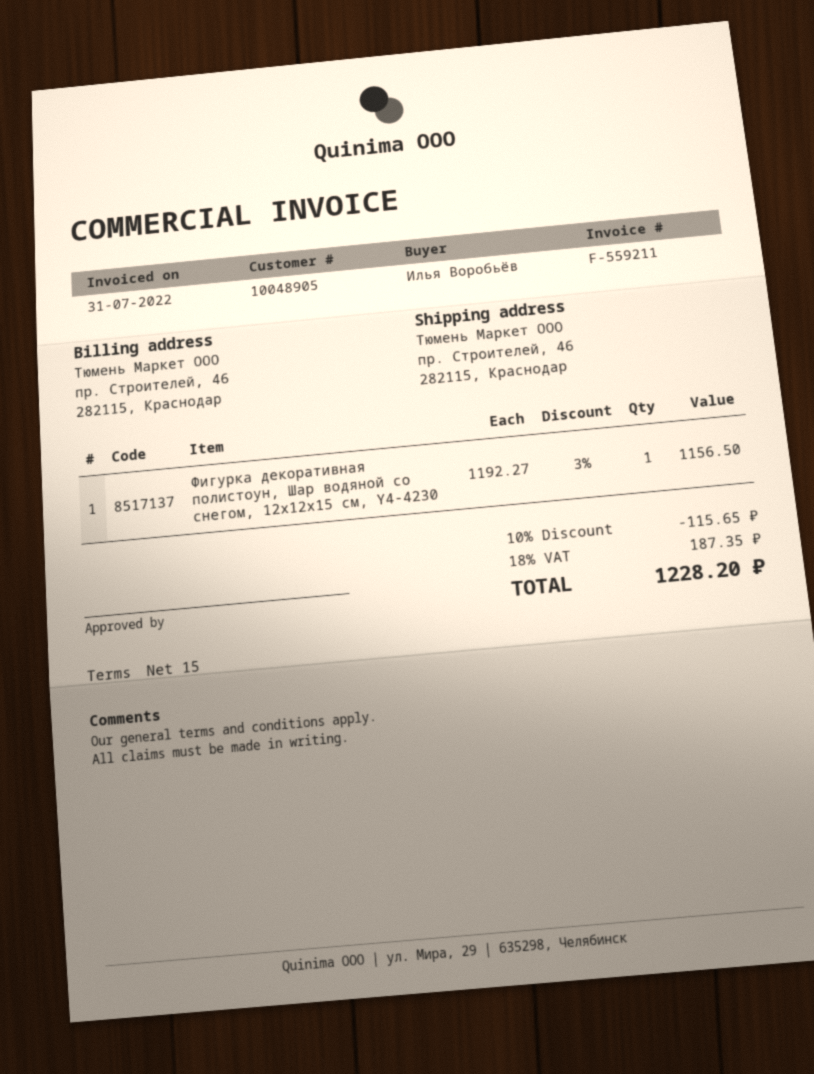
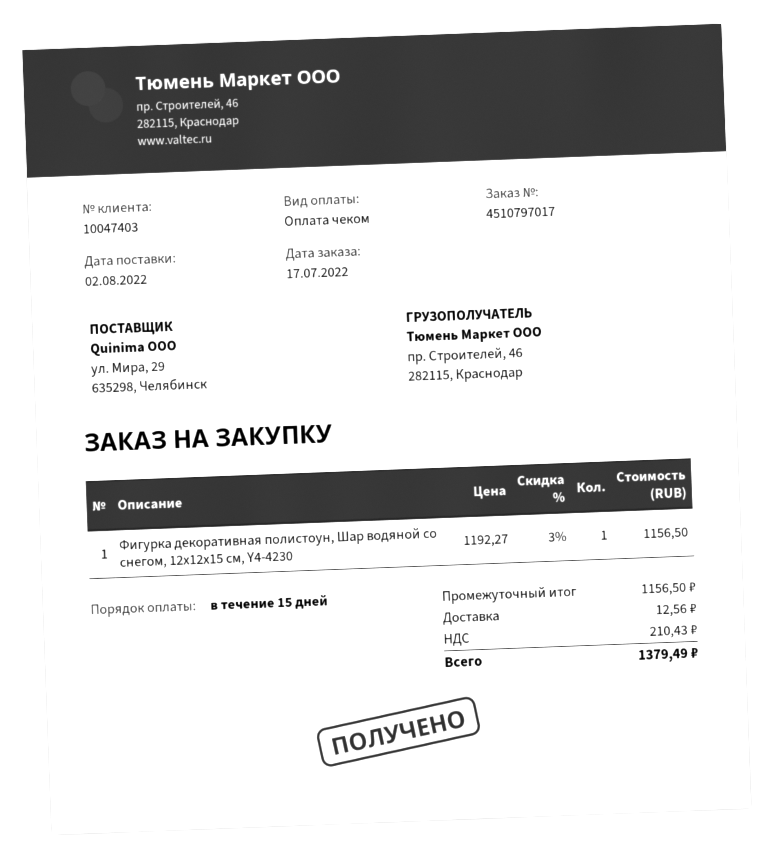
customer number: 10048905 -> 10047403
discount: 10% = 115.65 -> none
shipping: none -> 12.56
tax: 187.35 -> 210.43
total: 1228.20 -> 1379.49

